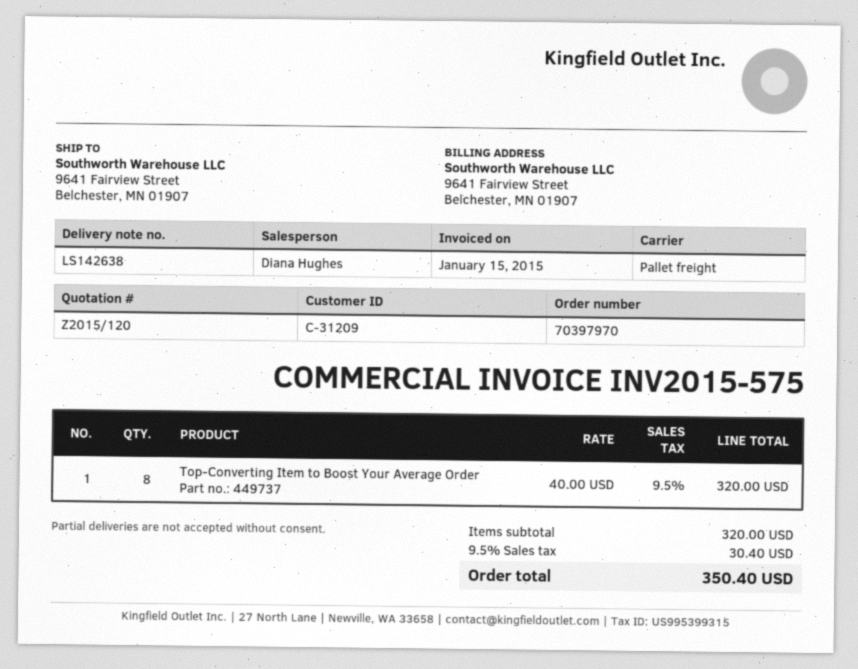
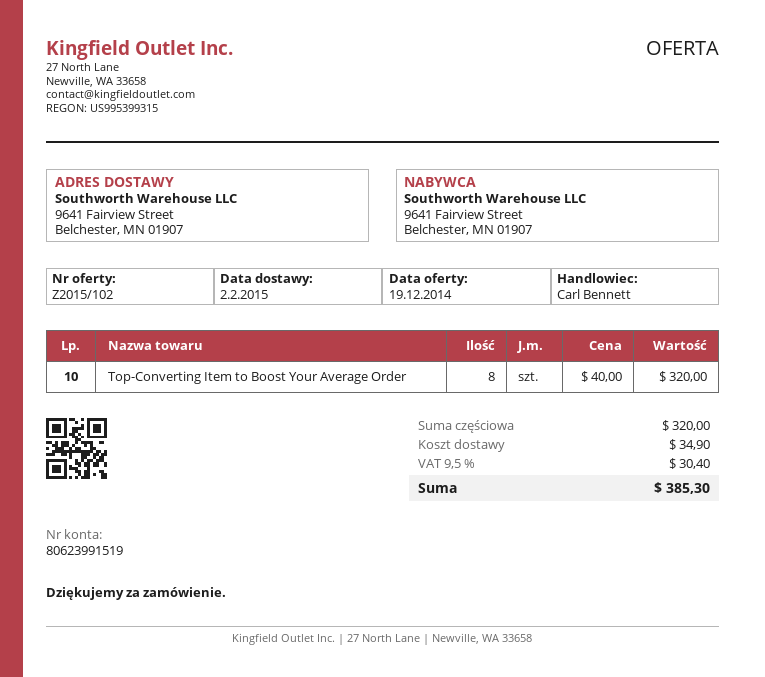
quote number: Z2015/120 -> Z2015/102
sales rep: Diana Hughes -> Carl Bennett
shipping: none -> 34.90
total: 350.40 -> 385.30

